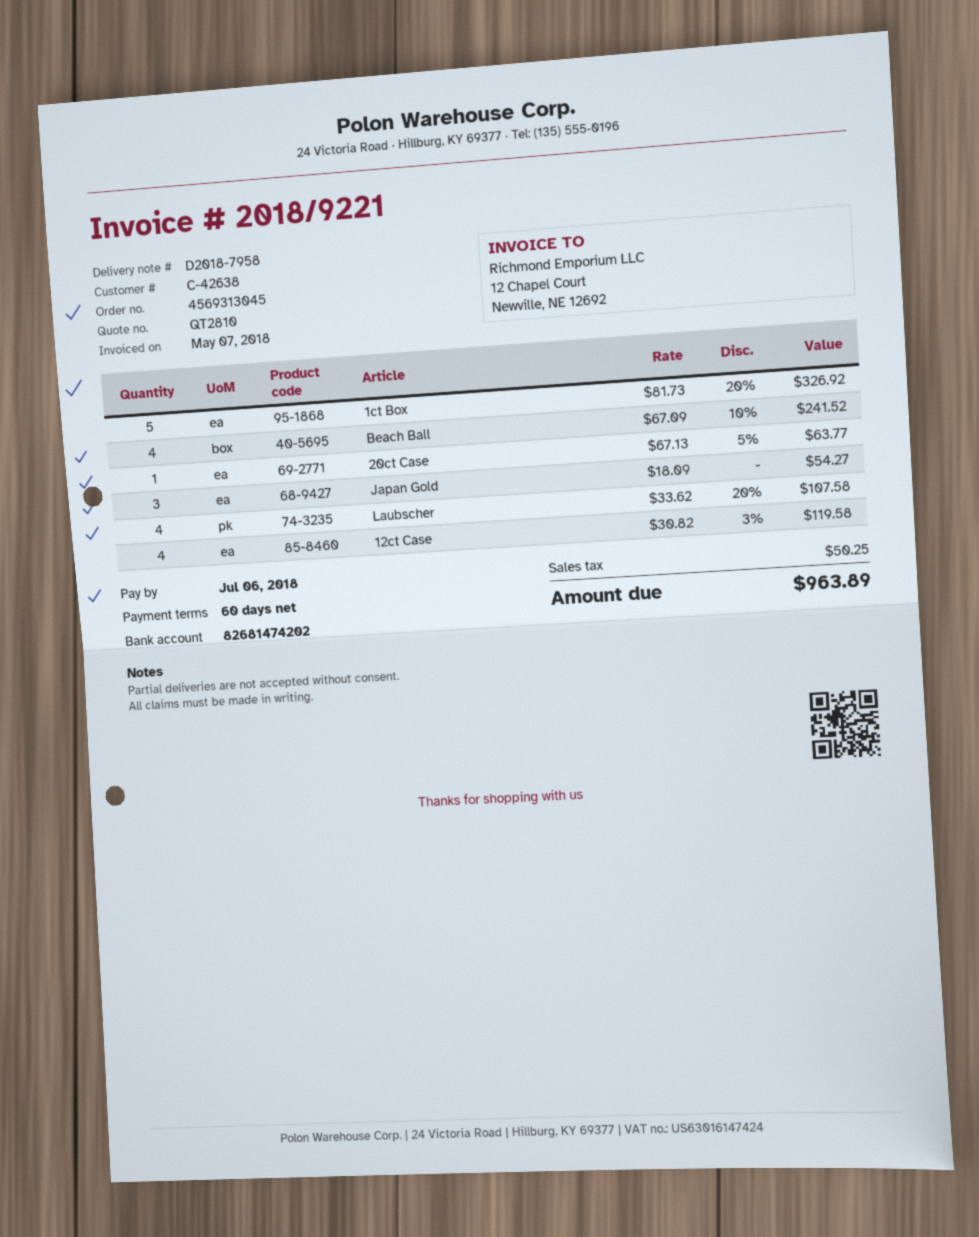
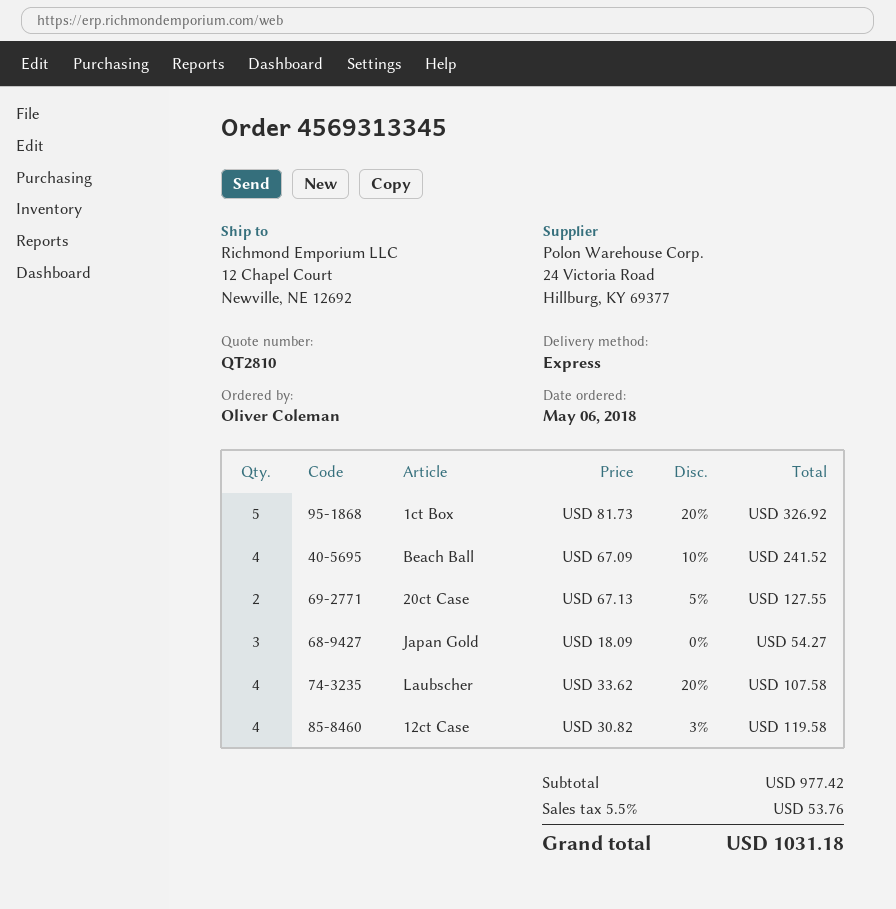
order number: 4569313045 -> 4569313345
20ct Case: 1 x 67.13 - 5% = 63.77 -> 2 x 67.13 - 5% = 127.55
tax: 50.25 -> 53.76
total: 963.89 -> 1031.18

